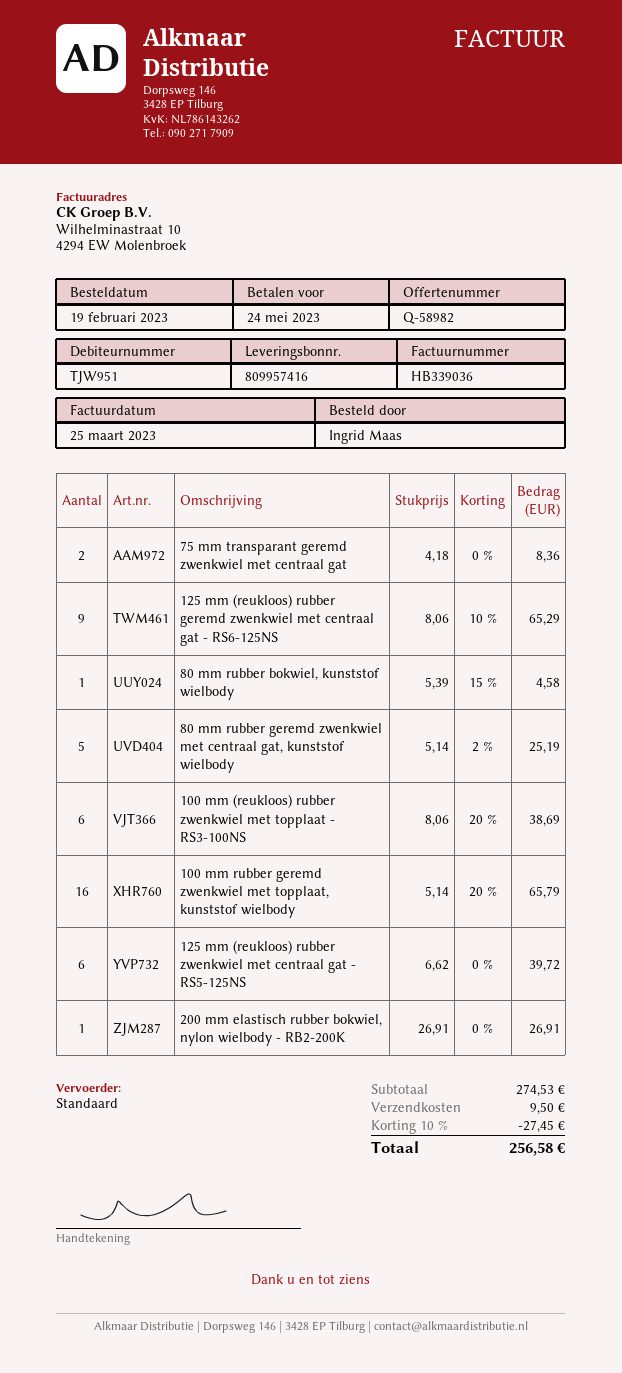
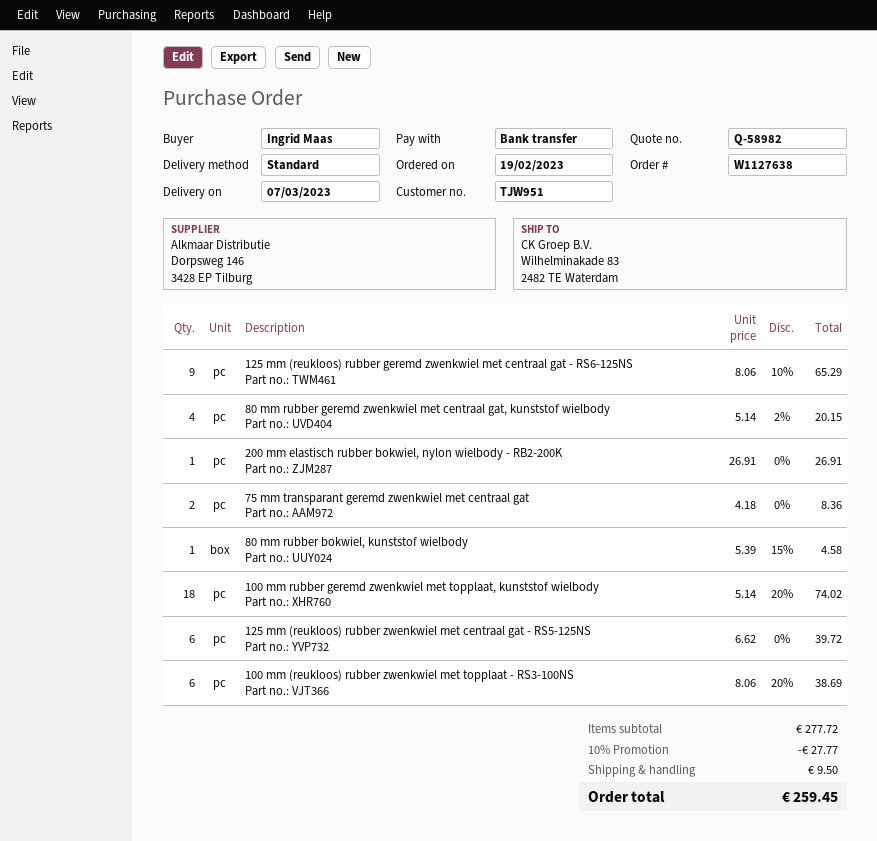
80 mm rubber geremd zwenkwiel met centraal gat, kunststof wielbody: 5 x 5.14 - 2% = 25.19 -> 4 x 5.14 - 2% = 20.15
100 mm rubber geremd zwenkwiel met topplaat, kunststof wielbody: 16 x 5.14 - 20% = 65.79 -> 18 x 5.14 - 20% = 74.02
subtotal: 274.53 -> 277.72
discount: 10% = 27.45 -> 10% = 27.77
total: 256.58 -> 259.45

